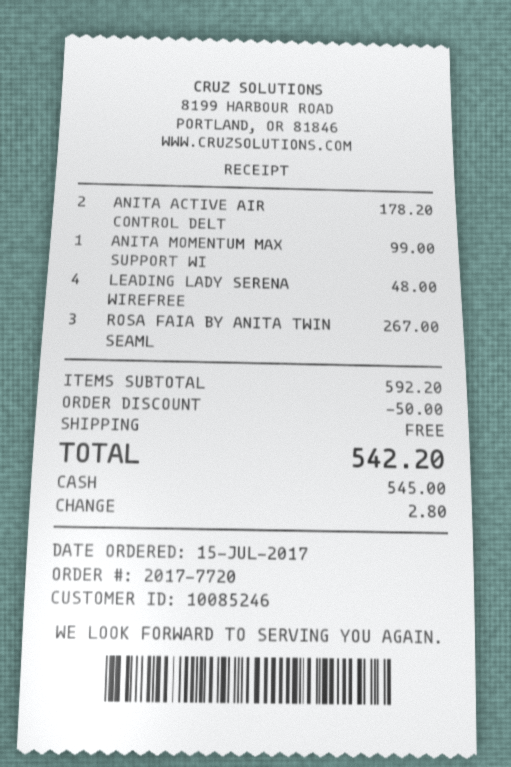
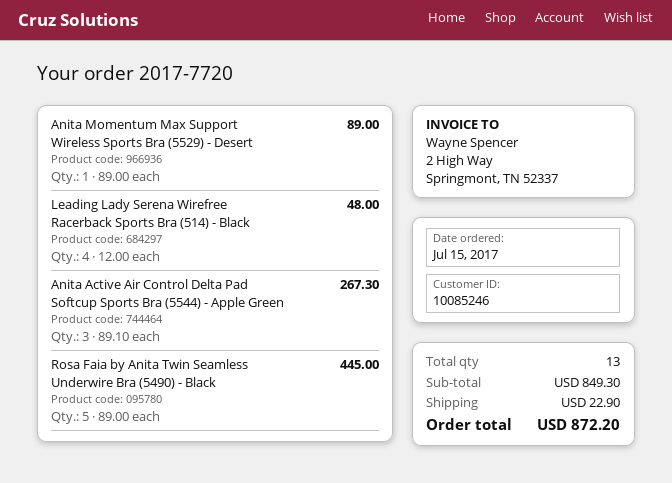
ANITA ACTIVE AIR CONTROL DELT: 2 for 178.20 -> 3 for 267.30
ANITA MOMENTUM MAX SUPPORT WI: 1 for 99.00 -> 1 for 89.00
ROSA FAIA BY ANITA TWIN SEAML: 3 for 267.00 -> 5 for 445.00
subtotal: 592.20 -> 849.30
discount: 50.00 -> none
shipping: 0.00 -> 22.90
total: 542.20 -> 872.20

